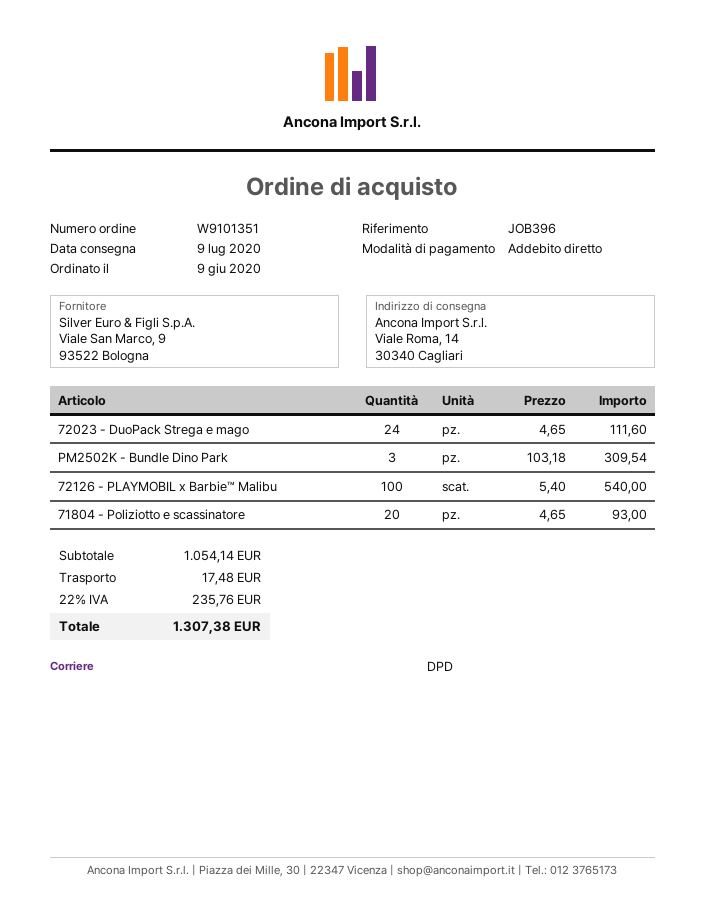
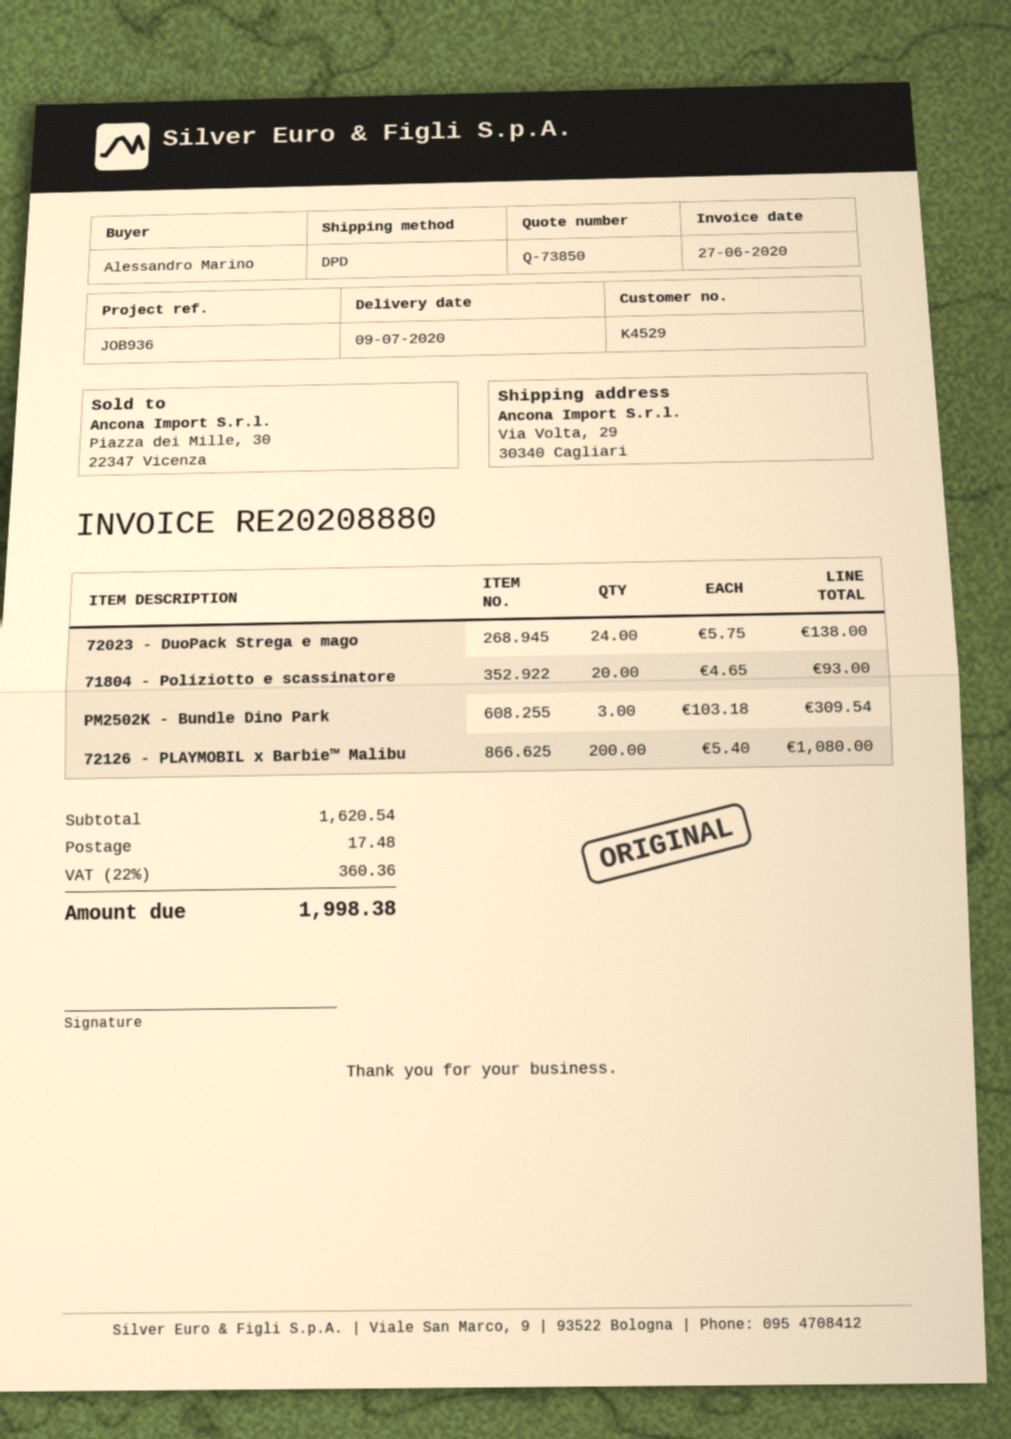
reference: JOB396 -> JOB936
ship to: Viale Roma, 14, 30340 Cagliari -> Via Volta, 29, 30340 Cagliari
72023 - DuoPack Strega e mago: 24 x 4.65 = 111.60 -> 24 x 5.75 = 138.00
72126 - PLAYMOBIL x Barbie™ Malibu: 100 x 5.40 = 540.00 -> 200 x 5.40 = 1080.00
subtotal: 1054.14 -> 1620.54
tax: 22% = 235.76 -> 22% = 360.36
total: 1307.38 -> 1998.38

